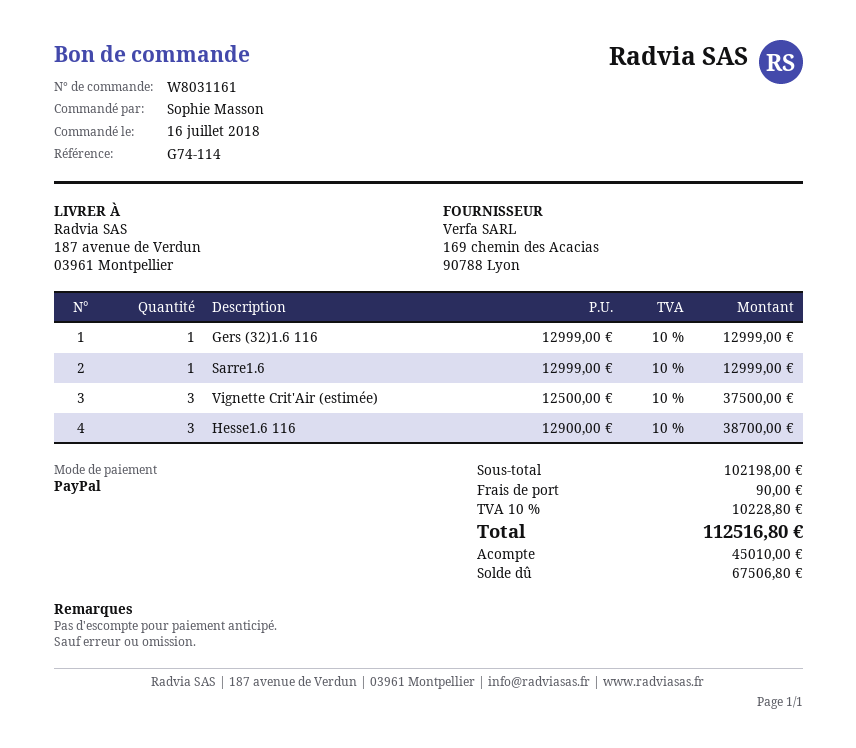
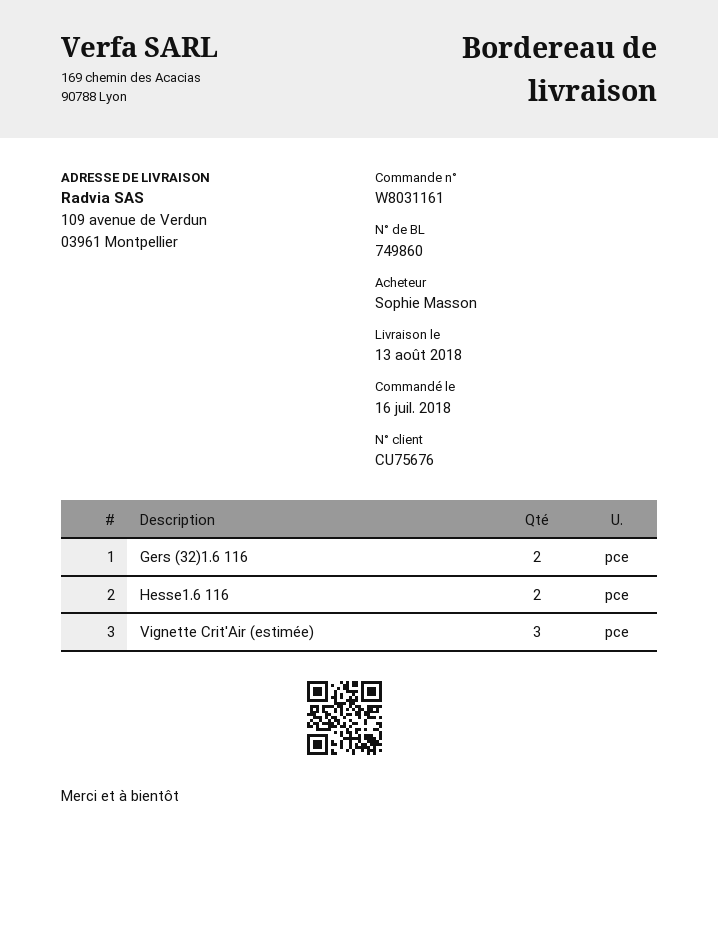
ship to: 187 avenue de Verdun, 03961 Montpellier -> 109 avenue de Verdun, 03961 Montpellier
Gers (32)1.6 116: 1 -> 2
Sarre1.6: 1 -> none
Hesse1.6 116: 3 -> 2

